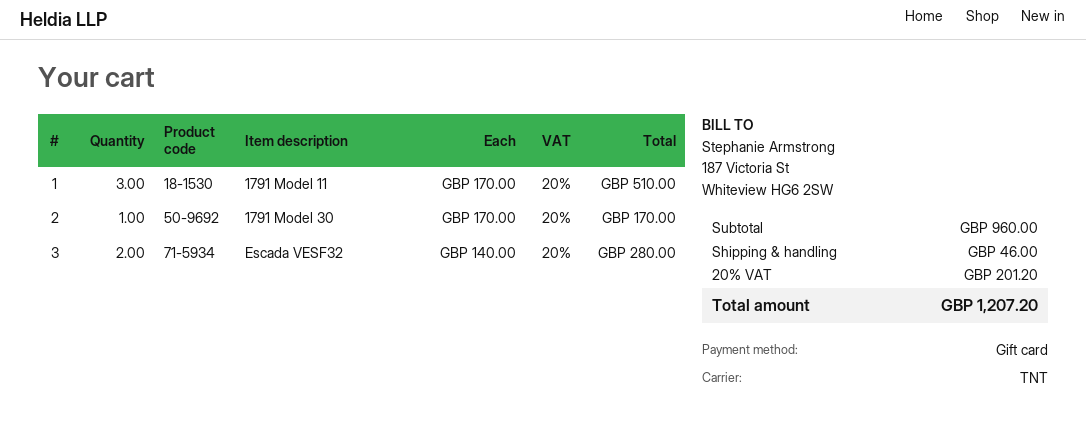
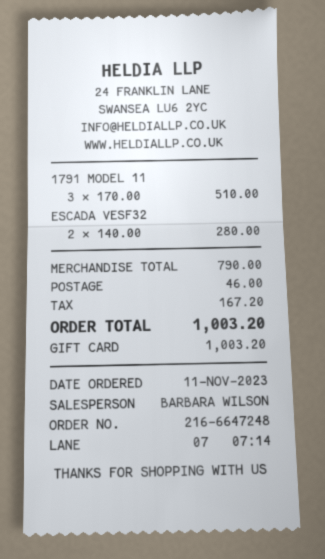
1791 Model 30: 1 x 170.00 = 170.00 -> none
subtotal: 960.00 -> 790.00
tax: 201.20 -> 167.20
total: 1207.20 -> 1003.20

